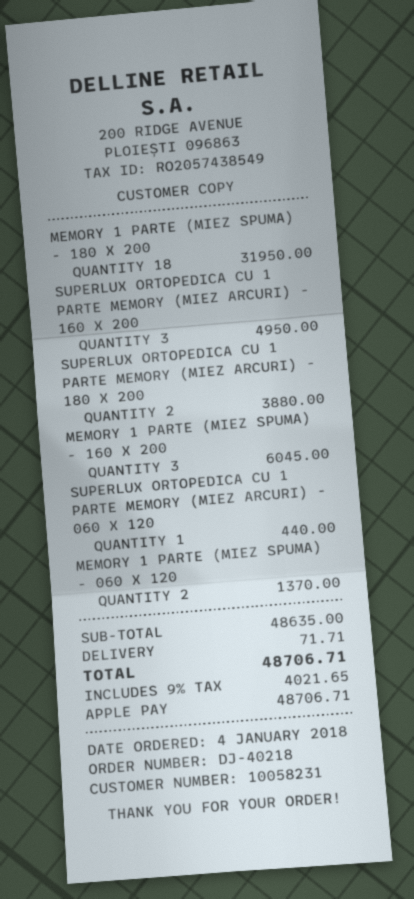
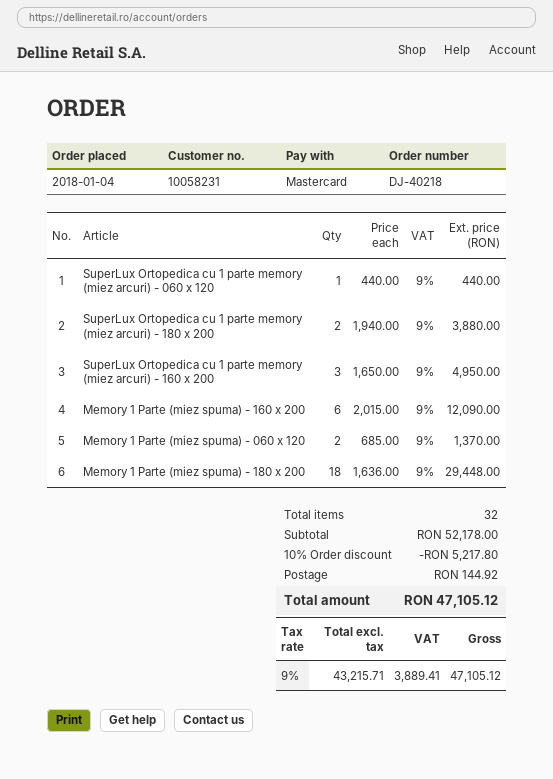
payment method: Apple Pay -> Mastercard
MEMORY 1 PARTE (MIEZ SPUMA) - 180 X 200: 18 for 31950.00 -> 18 for 29448.00
MEMORY 1 PARTE (MIEZ SPUMA) - 160 X 200: 3 for 6045.00 -> 6 for 12090.00
subtotal: 48635.00 -> 52178.00
discount: none -> 10% = 5217.80
shipping: 71.71 -> 144.92
tax: 9% = 4021.65 -> 9% = 3889.41
total: 48706.71 -> 47105.12

